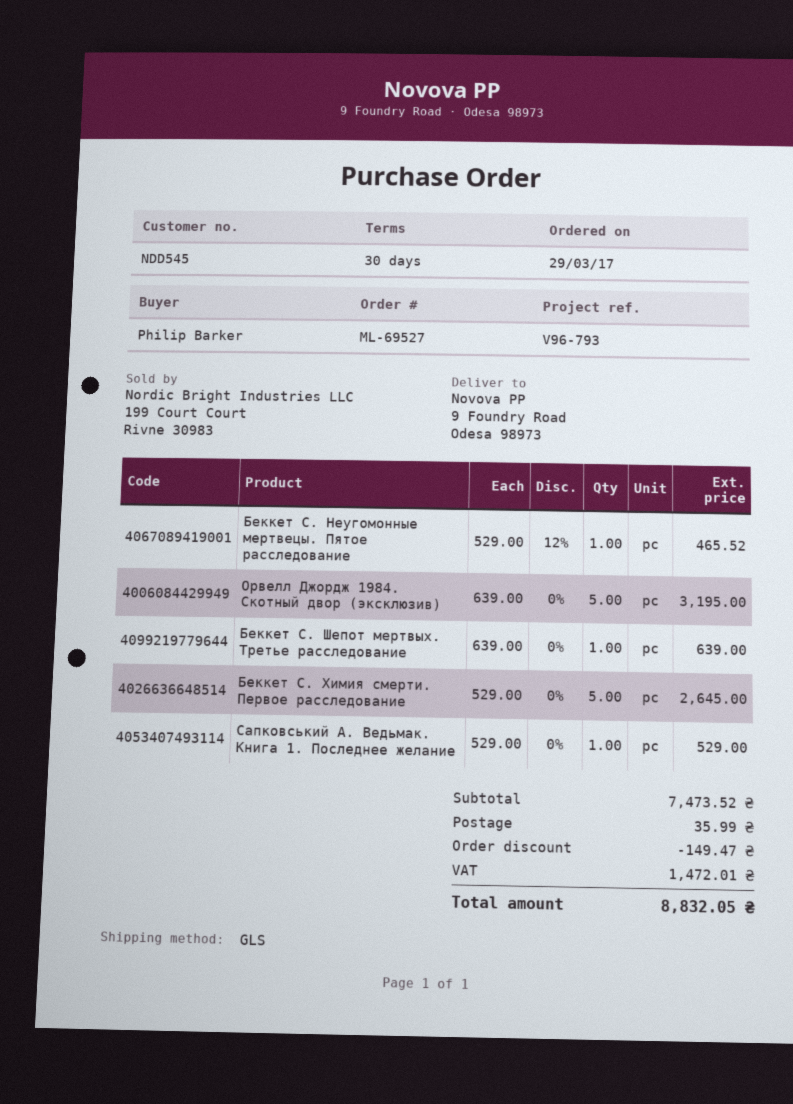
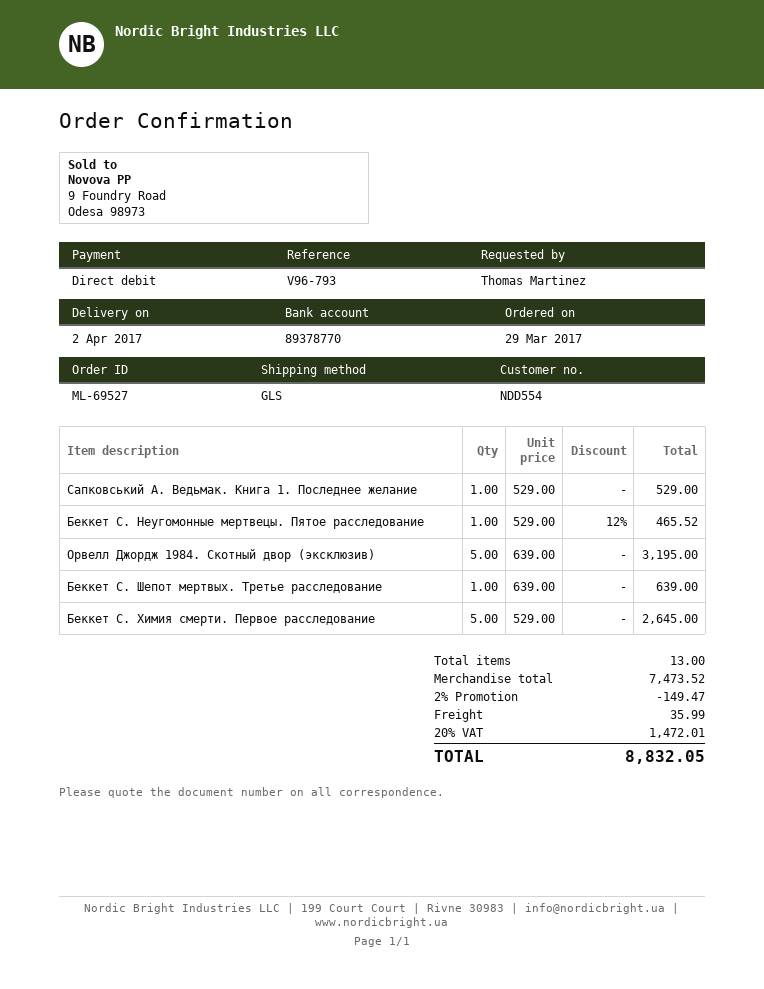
customer number: NDD545 -> NDD554
ordered by: Philip Barker -> Thomas Martinez

